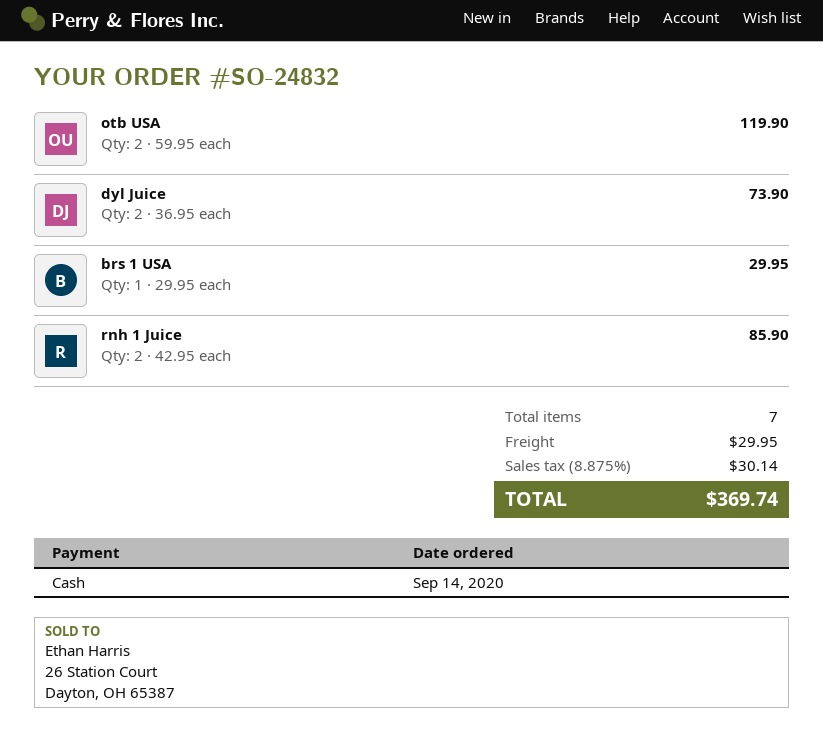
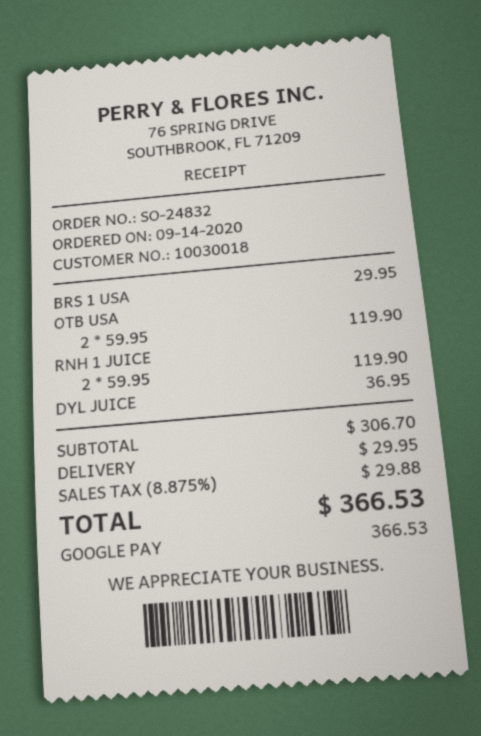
payment method: cash -> Google Pay
dyl Juice: 2 x 36.95 = 73.90 -> 1 x 36.95 = 36.95
rnh 1 Juice: 2 x 42.95 = 85.90 -> 2 x 59.95 = 119.90
tax: 8.875% = 30.14 -> 8.875% = 29.88
total: 369.74 -> 366.53

